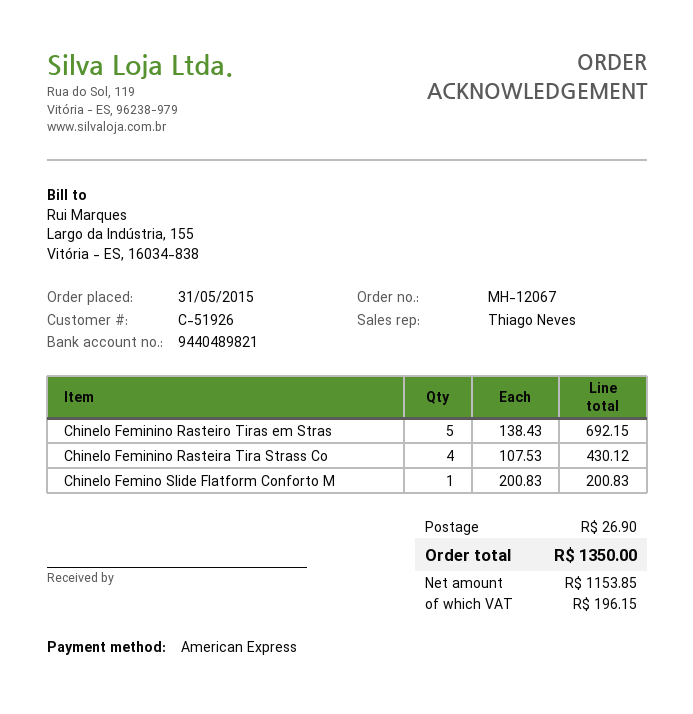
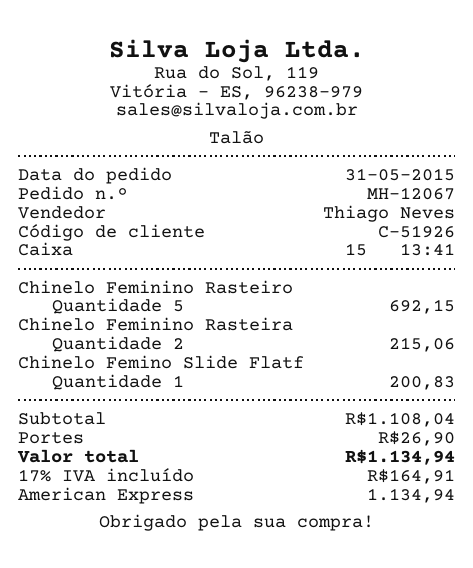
Chinelo Feminino Rasteira Tira Strass Co: 4 for 430.12 -> 2 for 215.06
tax: 196.15 -> 164.91
total: 1350.00 -> 1134.94

